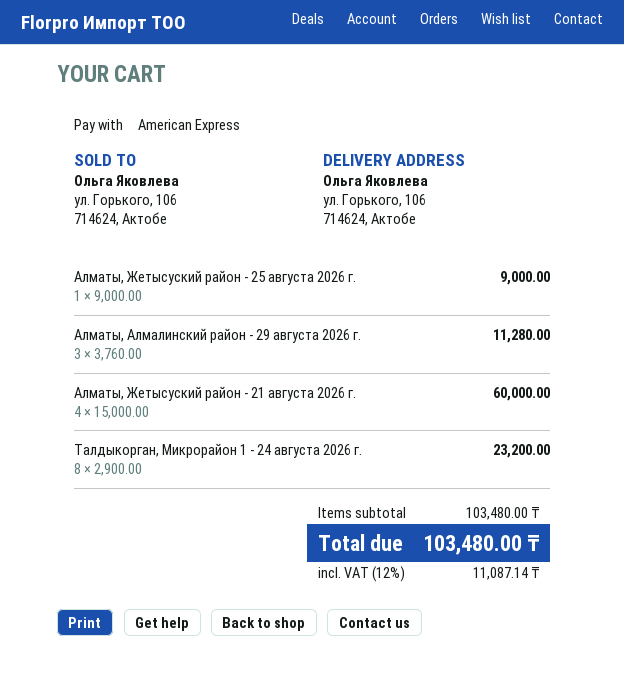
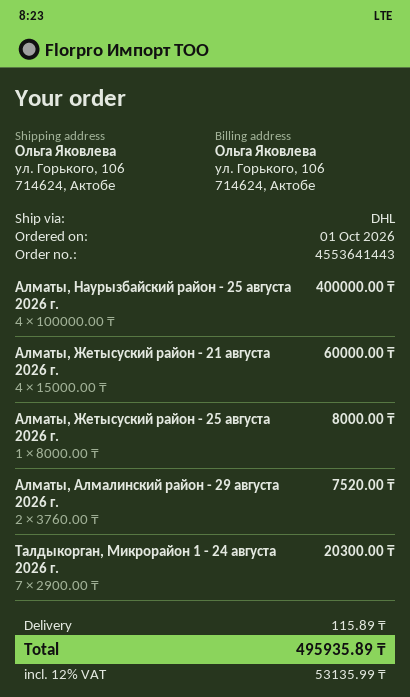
Алматы, Жетысуский район - 25 августа 2026 г.: 1 x 9000.00 = 9000.00 -> 1 x 8000.00 = 8000.00
Алматы, Алмалинский район - 29 августа 2026 г.: 3 x 3760.00 = 11280.00 -> 2 x 3760.00 = 7520.00
Талдыкорган, Микрорайон 1 - 24 августа 2026 г.: 8 x 2900.00 = 23200.00 -> 7 x 2900.00 = 20300.00
Алматы, Наурызбайский район - 25 августа 2026 г.: none -> 4 x 100000.00 = 400000.00
shipping: none -> 115.89
tax: 12% = 11087.14 -> 12% = 53135.99
total: 103480.00 -> 495935.89

